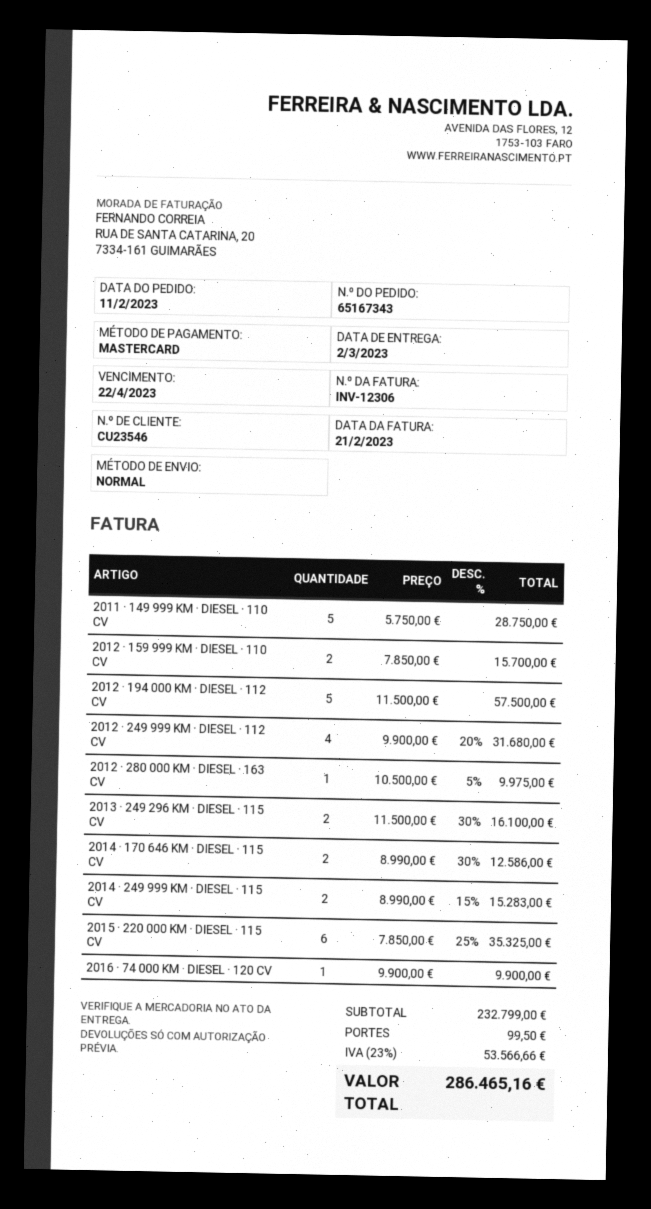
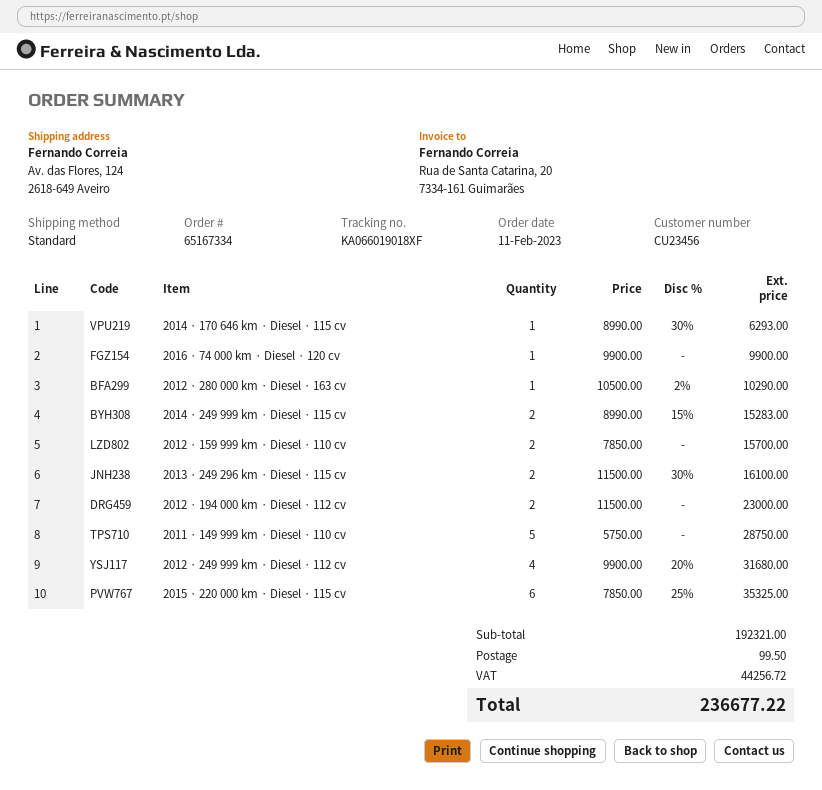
order number: 65167343 -> 65167334
customer number: CU23546 -> CU23456
2012 · 194 000 KM · DIESEL · 112 CV: 5 x 11500.00 = 57500.00 -> 2 x 11500.00 = 23000.00
2012 · 280 000 KM · DIESEL · 163 CV: 1 x 10500.00 - 5% = 9975.00 -> 1 x 10500.00 - 2% = 10290.00
2014 · 170 646 KM · DIESEL · 115 CV: 2 x 8990.00 - 30% = 12586.00 -> 1 x 8990.00 - 30% = 6293.00
subtotal: 232799.00 -> 192321.00
tax: 53566.66 -> 44256.72
total: 286465.16 -> 236677.22

